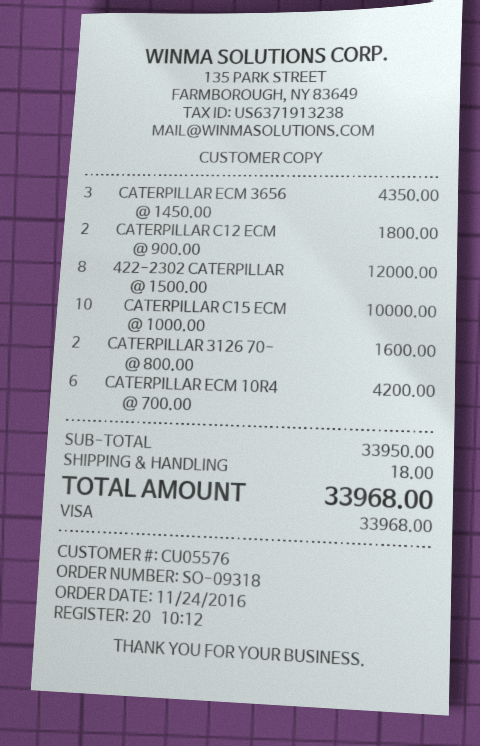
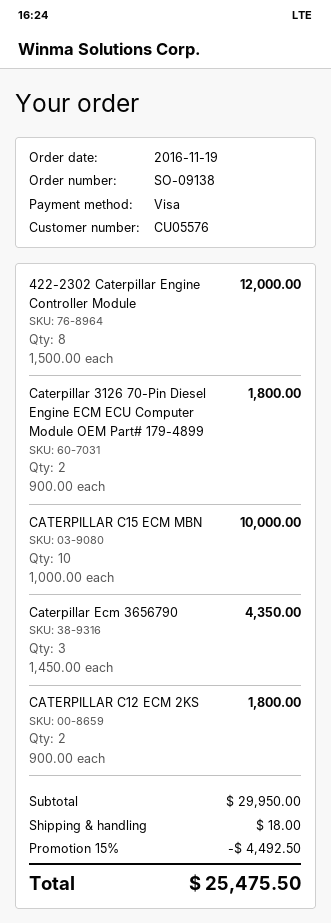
order number: SO-09318 -> SO-09138
order date: 2016-11-24 -> 2016-11-19
CATERPILLAR 3126 70-: 2 x 800.00 = 1600.00 -> 2 x 900.00 = 1800.00
CATERPILLAR ECM 10R4: 6 x 700.00 = 4200.00 -> none
subtotal: 33950.00 -> 29950.00
discount: none -> 15% = 4492.50
total: 33968.00 -> 25475.50

